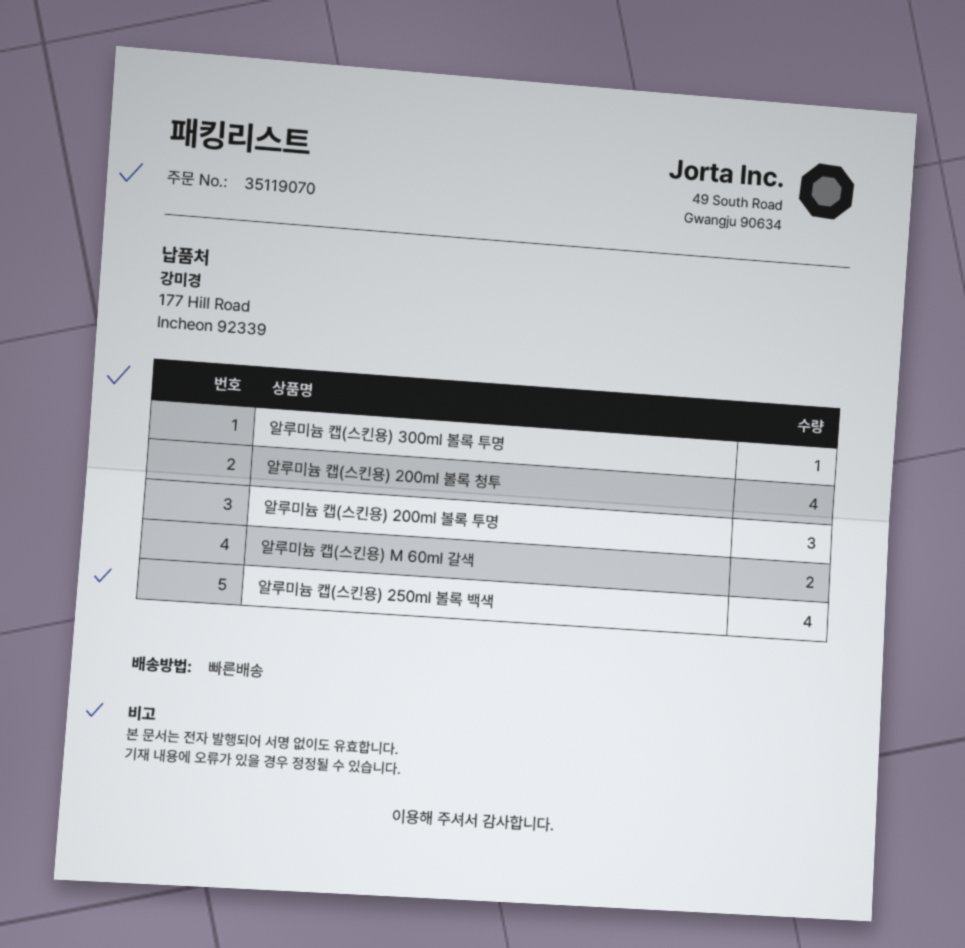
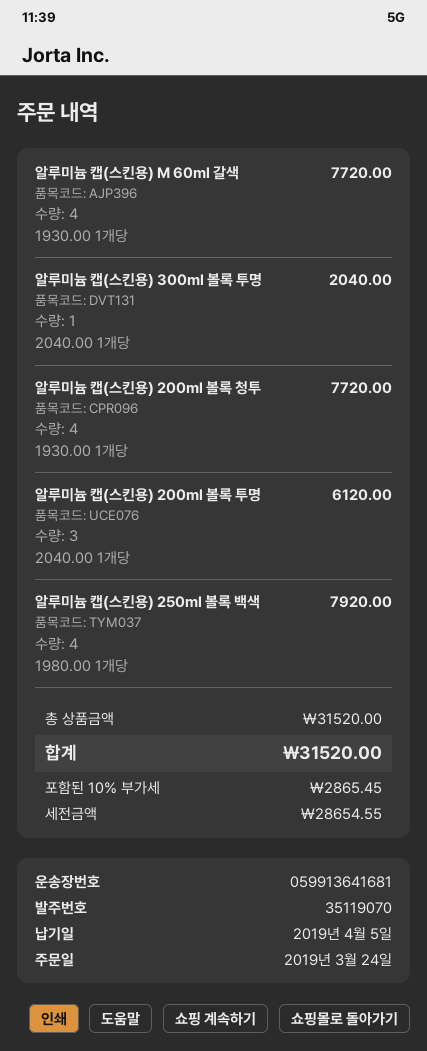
알루미늄 캡(스킨용) M 60ml 갈색: 2 -> 4

